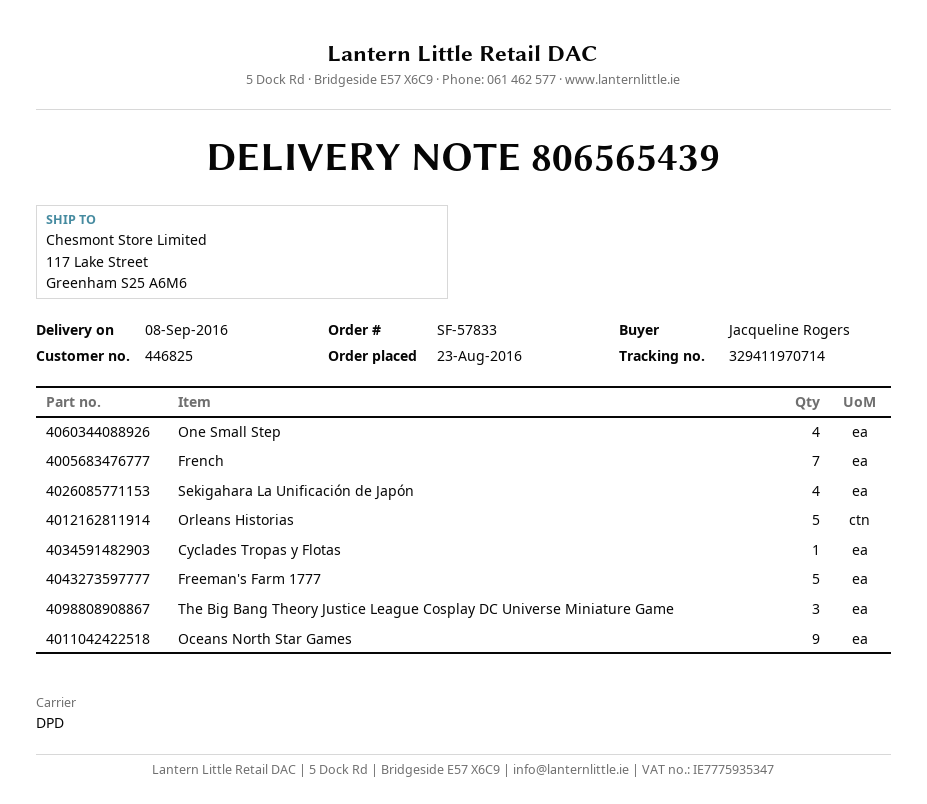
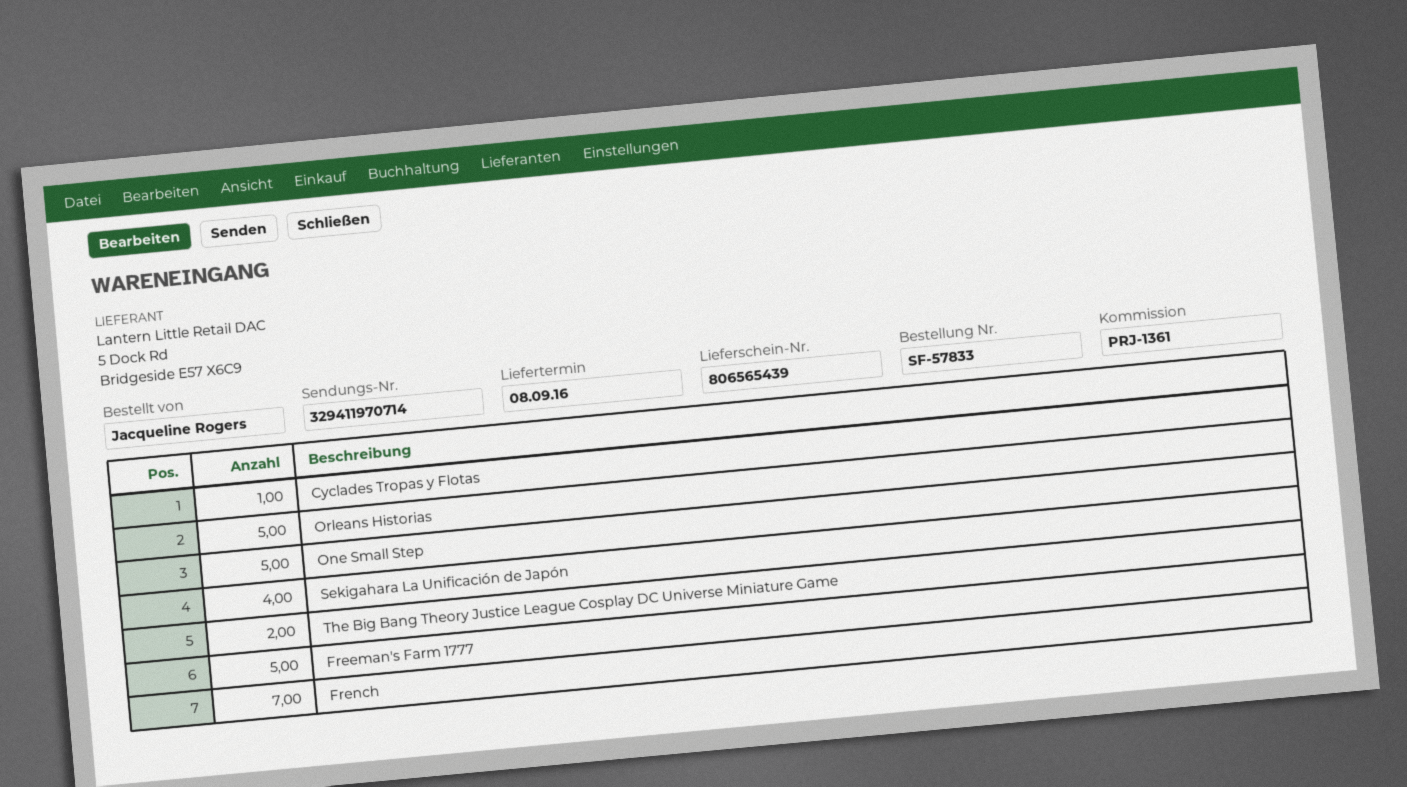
One Small Step: 4 -> 5
The Big Bang Theory Justice League Cosplay DC Universe Miniature Game: 3 -> 2
Oceans North Star Games: 9 -> none

